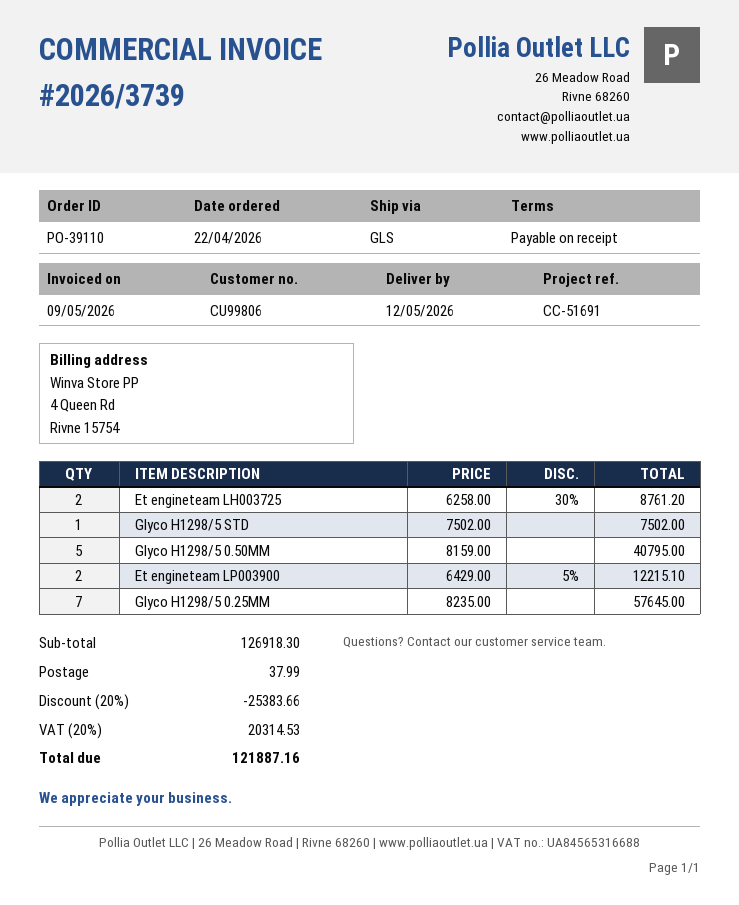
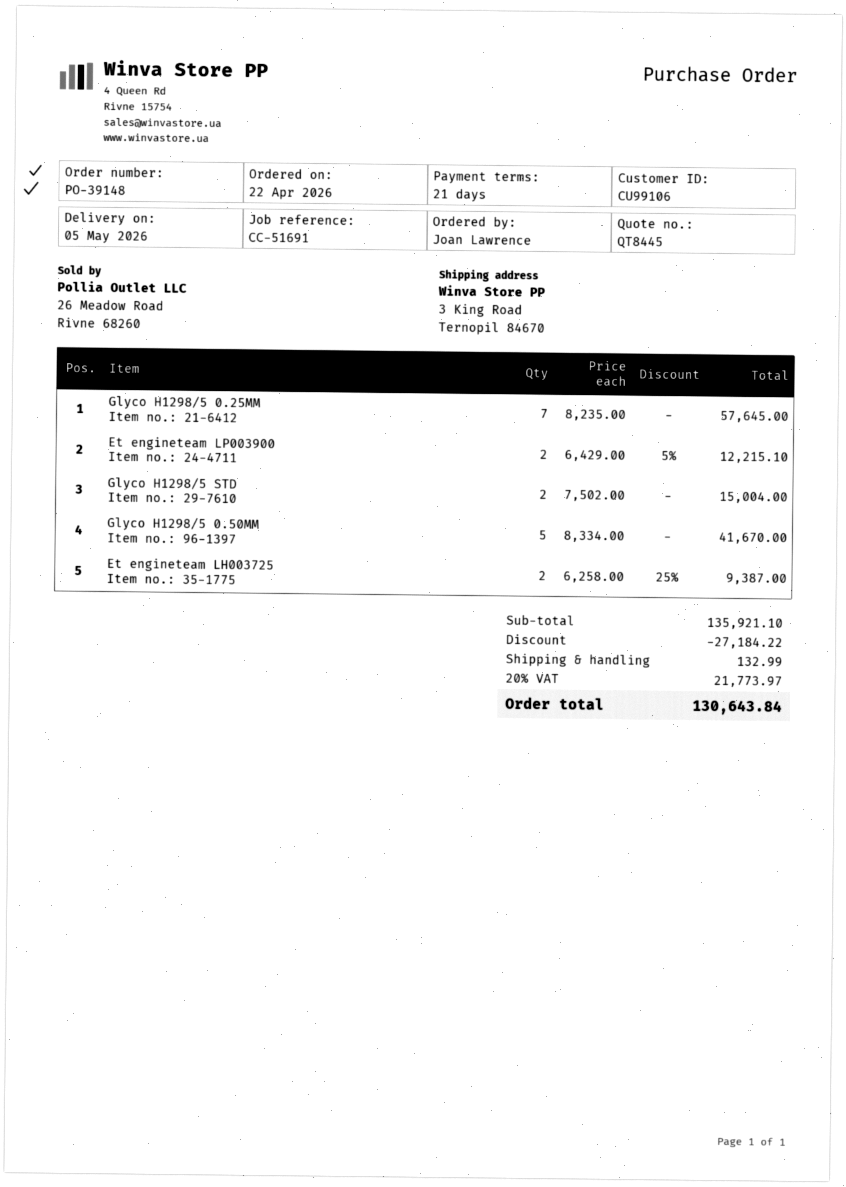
order number: PO-39110 -> PO-39148
delivery date: 2026-05-12 -> 2026-05-05
payment terms: on receipt -> 21 days
customer number: CU99806 -> CU99106
Et engineteam LH003725: 2 x 6258.00 - 30% = 8761.20 -> 2 x 6258.00 - 25% = 9387.00
Glyco H1298/5 STD: 1 x 7502.00 = 7502.00 -> 2 x 7502.00 = 15004.00
Glyco H1298/5 0.50MM: 5 x 8159.00 = 40795.00 -> 5 x 8334.00 = 41670.00
subtotal: 126918.30 -> 135921.10
discount: 25383.66 -> 27184.22
shipping: 37.99 -> 132.99
tax: 20% = 20314.53 -> 20% = 21773.97
total: 121887.16 -> 130643.84

